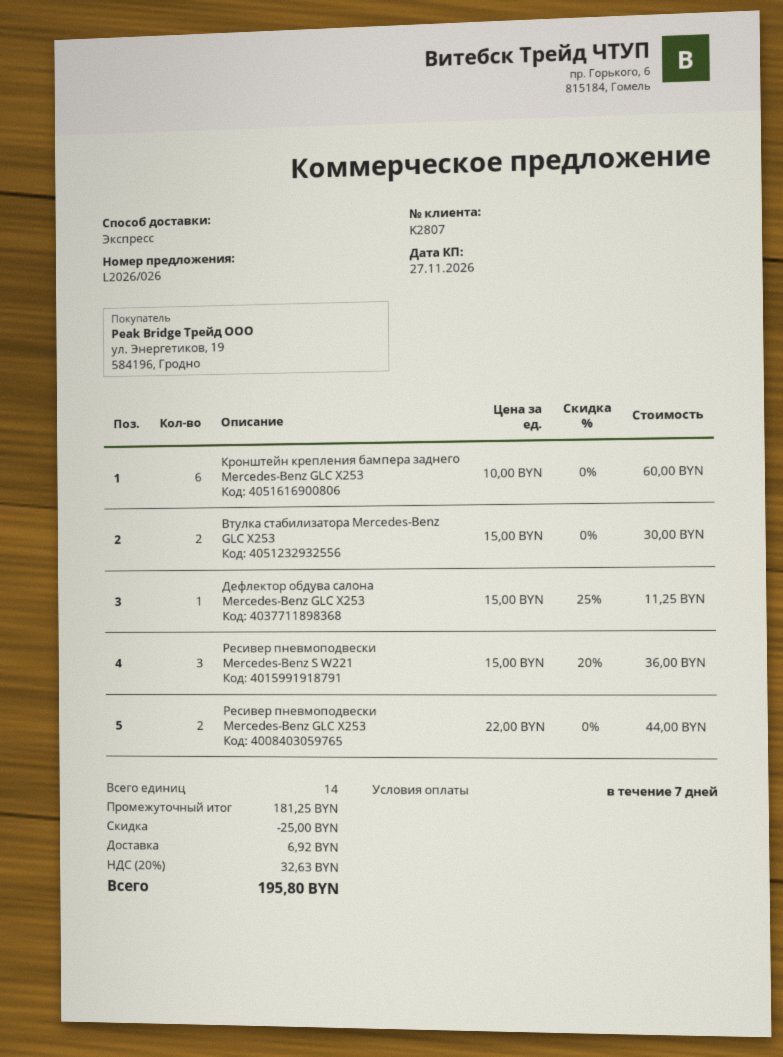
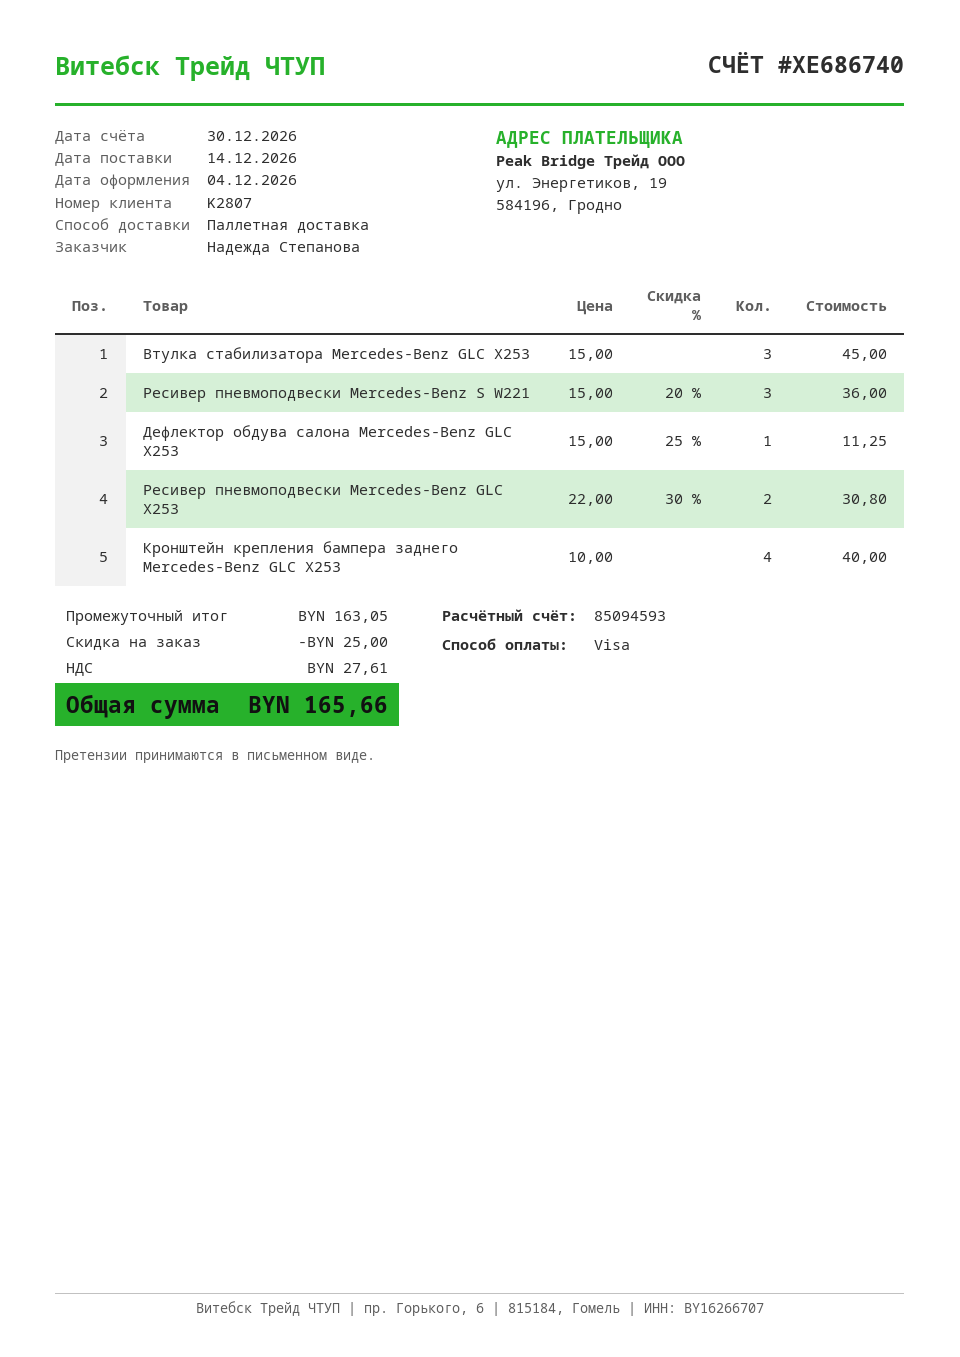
shipping method: express -> pallet freight
Кронштейн крепления бампера заднего Mercedes-Benz GLC X253: 6 x 10.00 = 60.00 -> 4 x 10.00 = 40.00
Втулка стабилизатора Mercedes-Benz GLC X253: 2 x 15.00 = 30.00 -> 3 x 15.00 = 45.00
Ресивер пневмоподвески Mercedes-Benz GLC X253: 2 x 22.00 = 44.00 -> 2 x 22.00 - 30% = 30.80
subtotal: 181.25 -> 163.05
shipping: 6.92 -> none
tax: 32.63 -> 27.61
total: 195.80 -> 165.66

